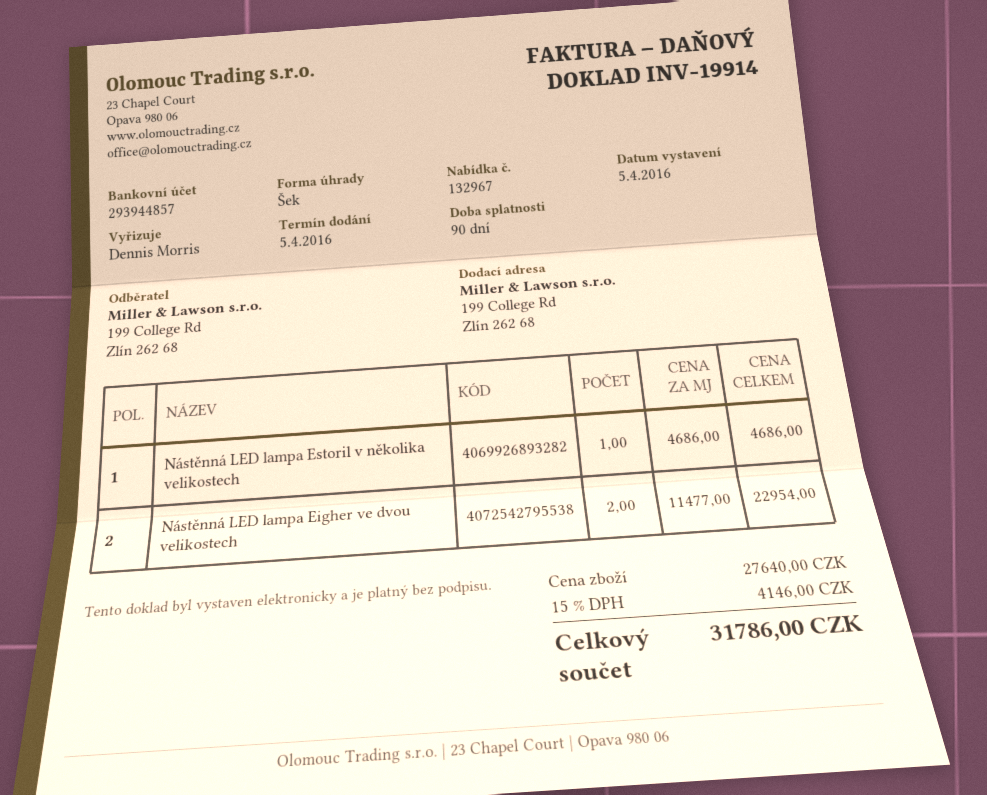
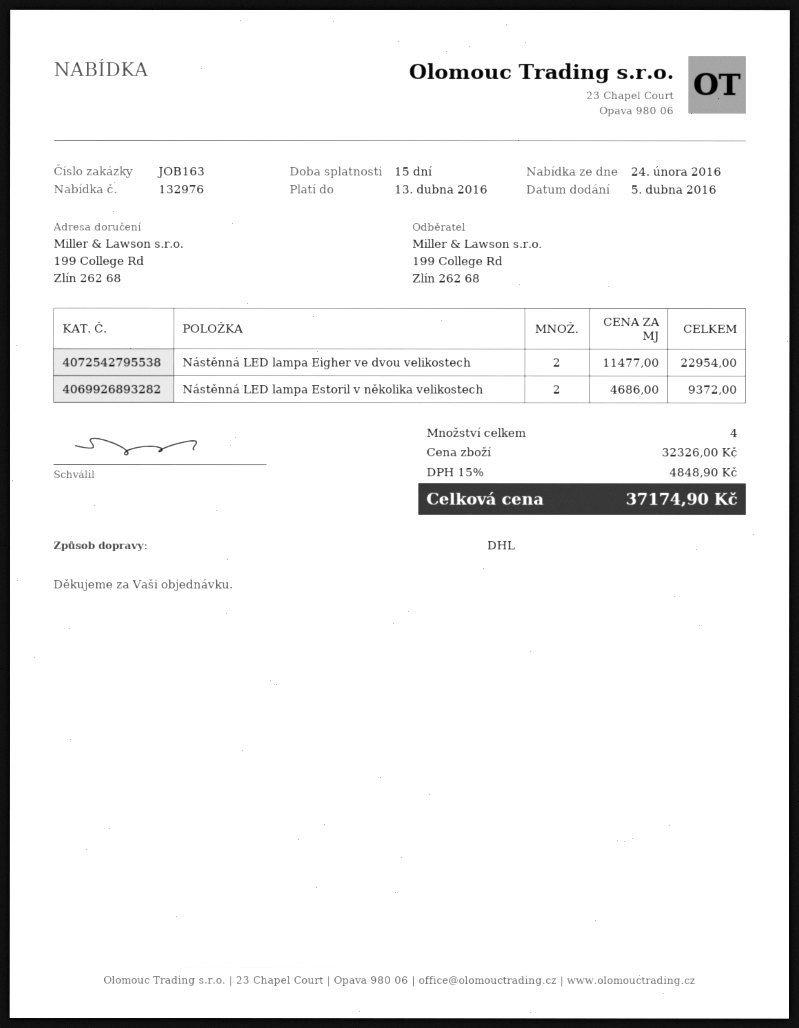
quote number: 132967 -> 132976
payment terms: 90 days -> 15 days
Nástěnná LED lampa Estoril v několika velikostech: 1 x 4686.00 = 4686.00 -> 2 x 4686.00 = 9372.00
subtotal: 27640.00 -> 32326.00
tax: 15% = 4146.00 -> 15% = 4848.90
total: 31786.00 -> 37174.90

